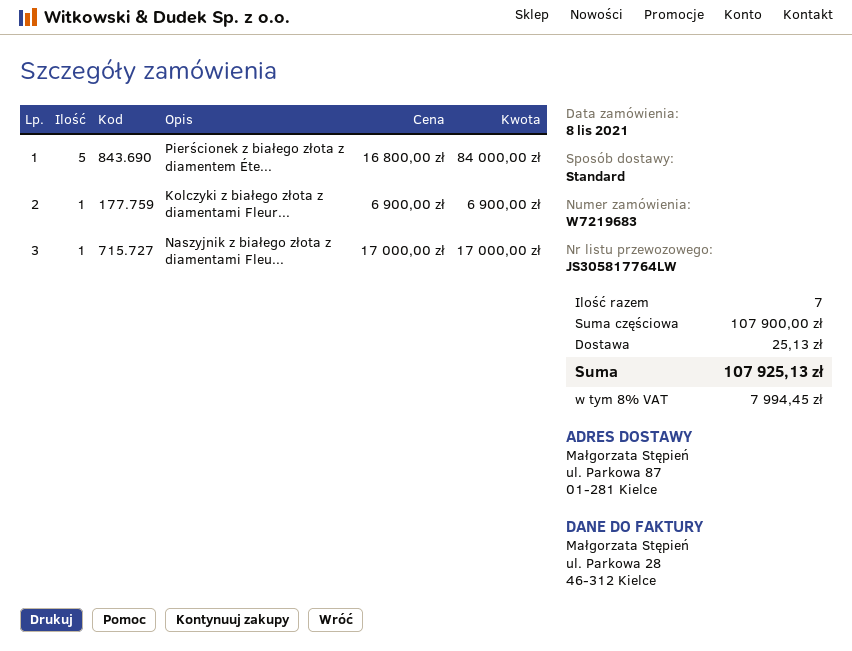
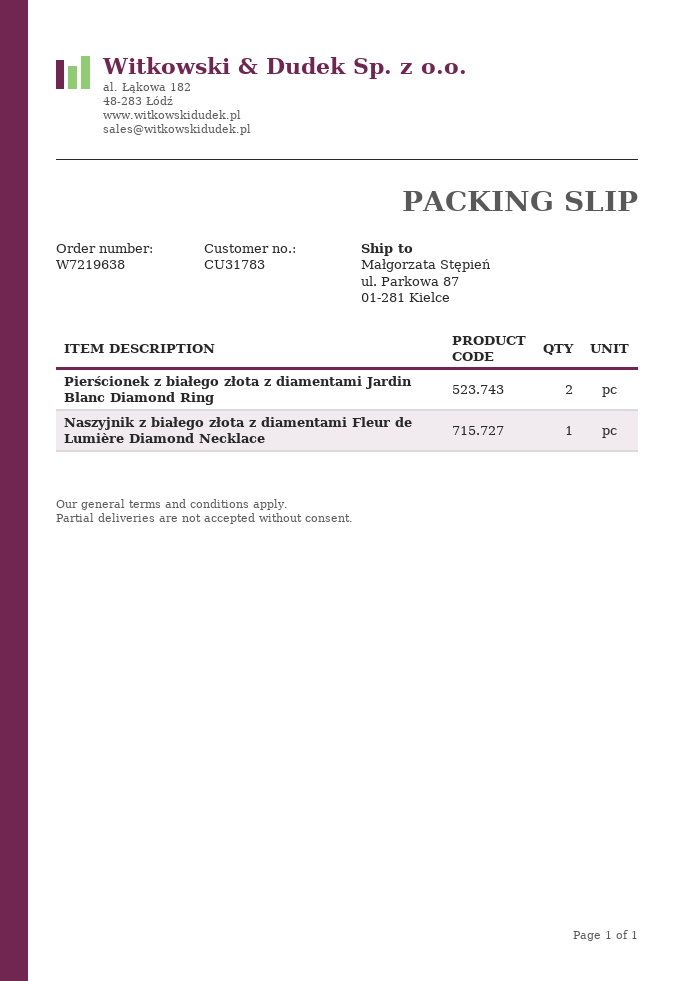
order number: W7219683 -> W7219638
Pierścionek z białego złota z diamentem Éte...: 5 -> none
Kolczyki z białego złota z diamentami Fleur...: 1 -> none
Pierścionek z białego złota z diamentami Jardin Blanc Diamond Ring: none -> 2

